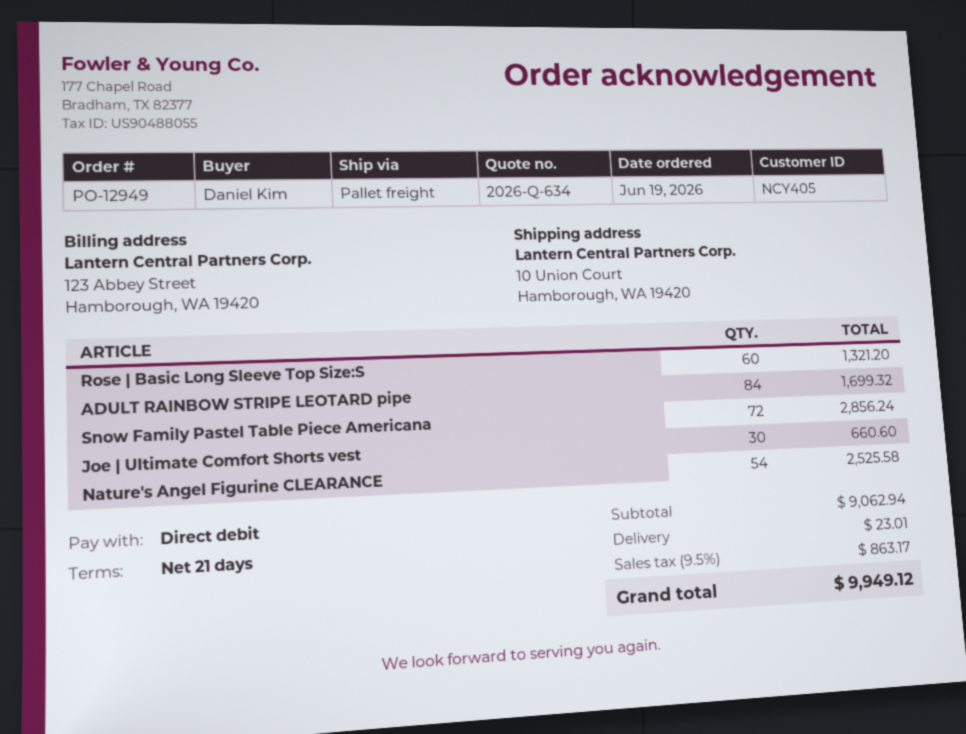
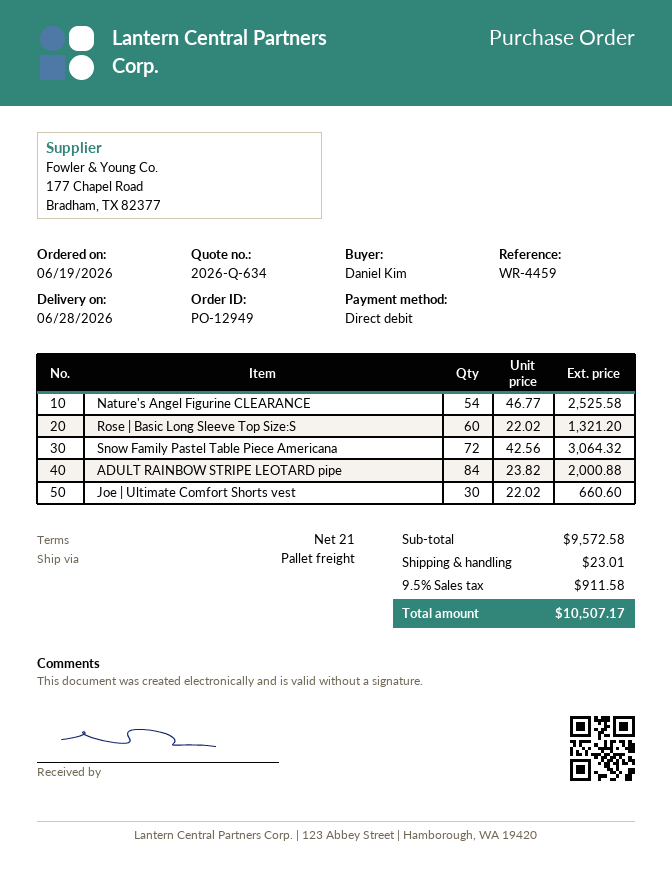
ADULT RAINBOW STRIPE LEOTARD pipe: 84 for 1699.32 -> 84 for 2000.88
Snow Family Pastel Table Piece Americana: 72 for 2856.24 -> 72 for 3064.32
subtotal: 9062.94 -> 9572.58
tax: 9.5% = 863.17 -> 9.5% = 911.58
total: 9949.12 -> 10507.17

